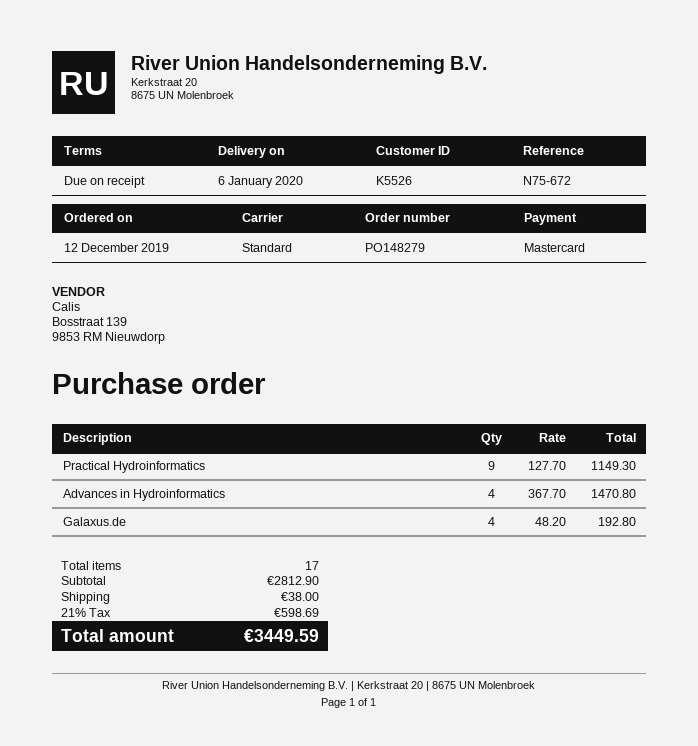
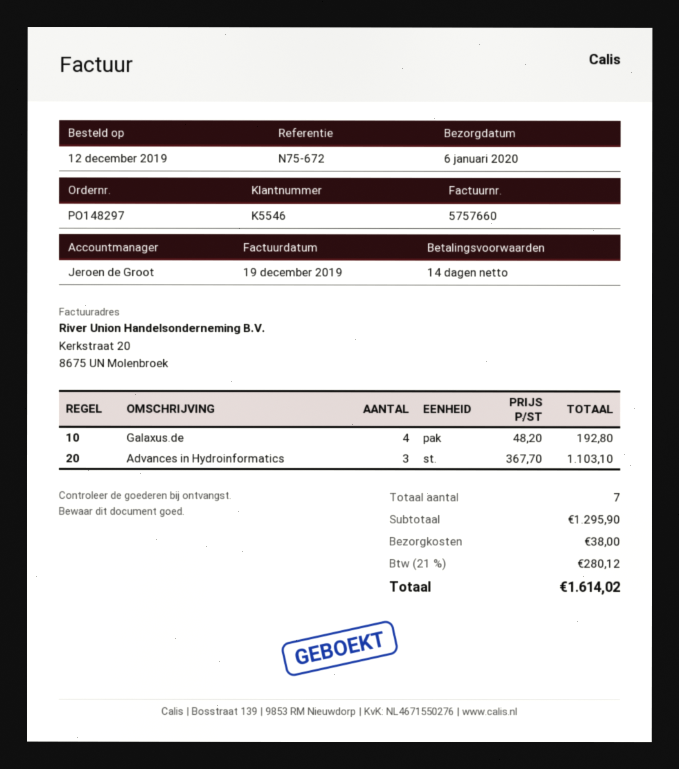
order number: PO148279 -> PO148297
payment terms: on receipt -> 14 days
customer number: K5526 -> K5546
Practical Hydroinformatics: 9 x 127.70 = 1149.30 -> none
Advances in Hydroinformatics: 4 x 367.70 = 1470.80 -> 3 x 367.70 = 1103.10
total quantity: 17 -> 7
subtotal: 2812.90 -> 1295.90
tax: 21% = 598.69 -> 21% = 280.12
total: 3449.59 -> 1614.02

